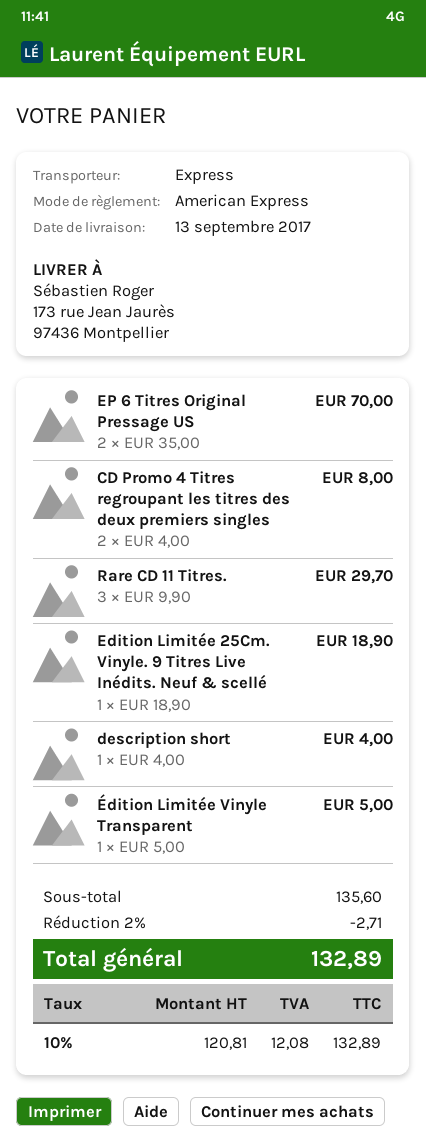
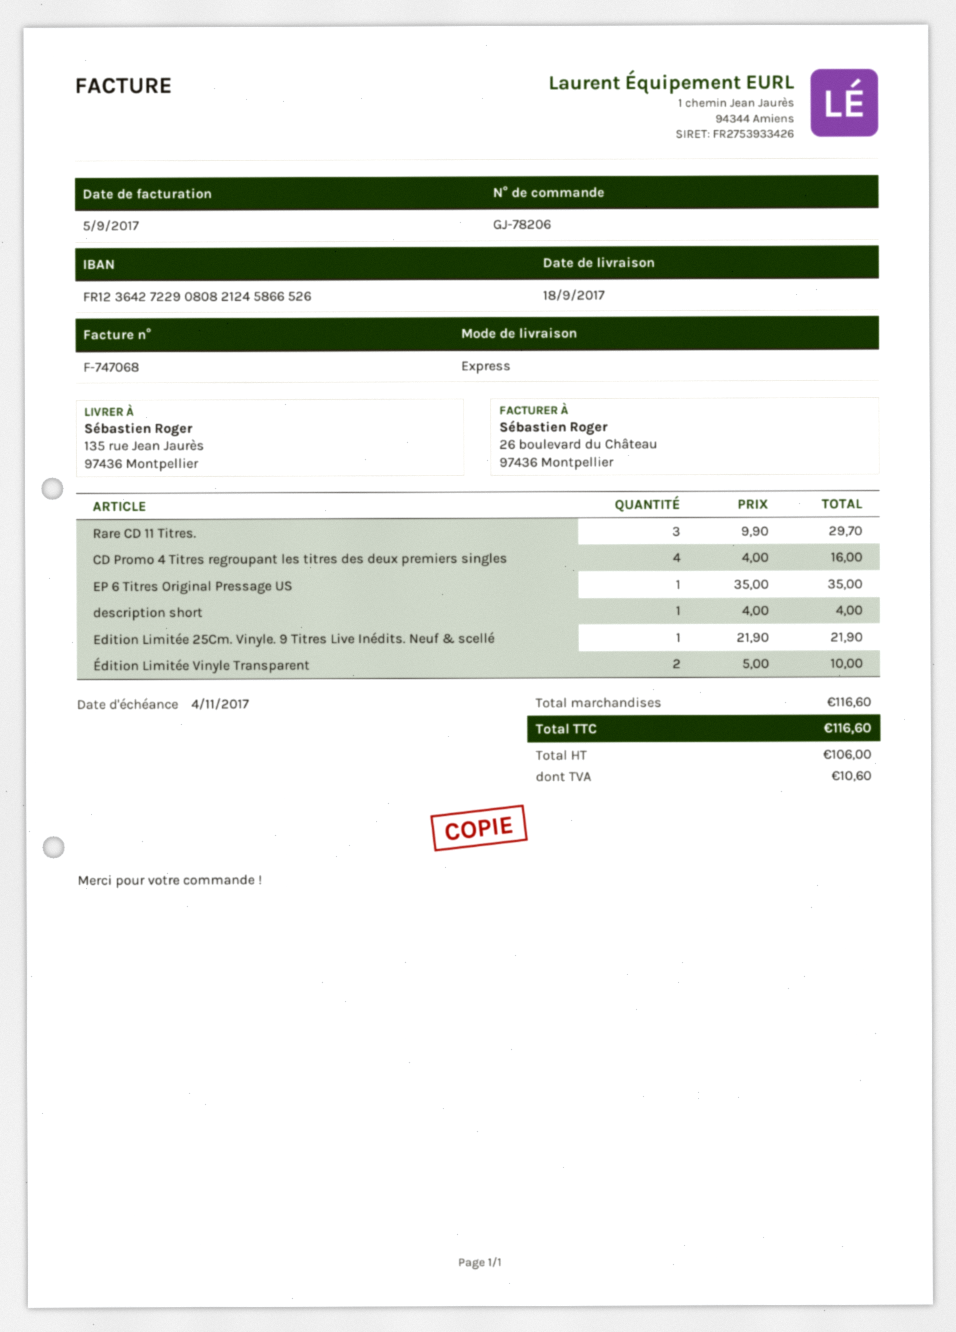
delivery date: 2017-09-13 -> 2017-09-18
ship to: 173 rue Jean Jaurès, 97436 Montpellier -> 135 rue Jean Jaurès, 97436 Montpellier
EP 6 Titres Original Pressage US: 2 x 35.00 = 70.00 -> 1 x 35.00 = 35.00
CD Promo 4 Titres regroupant les titres des deux premiers singles: 2 x 4.00 = 8.00 -> 4 x 4.00 = 16.00
Edition Limitée 25Cm. Vinyle. 9 Titres Live Inédits. Neuf & scellé: 1 x 18.90 = 18.90 -> 1 x 21.90 = 21.90
Édition Limitée Vinyle Transparent: 1 x 5.00 = 5.00 -> 2 x 5.00 = 10.00
subtotal: 135.60 -> 116.60
discount: 2% = 2.71 -> none
net: 120.81 -> 106.00
tax: 12.08 -> 10.60
total: 132.89 -> 116.60

